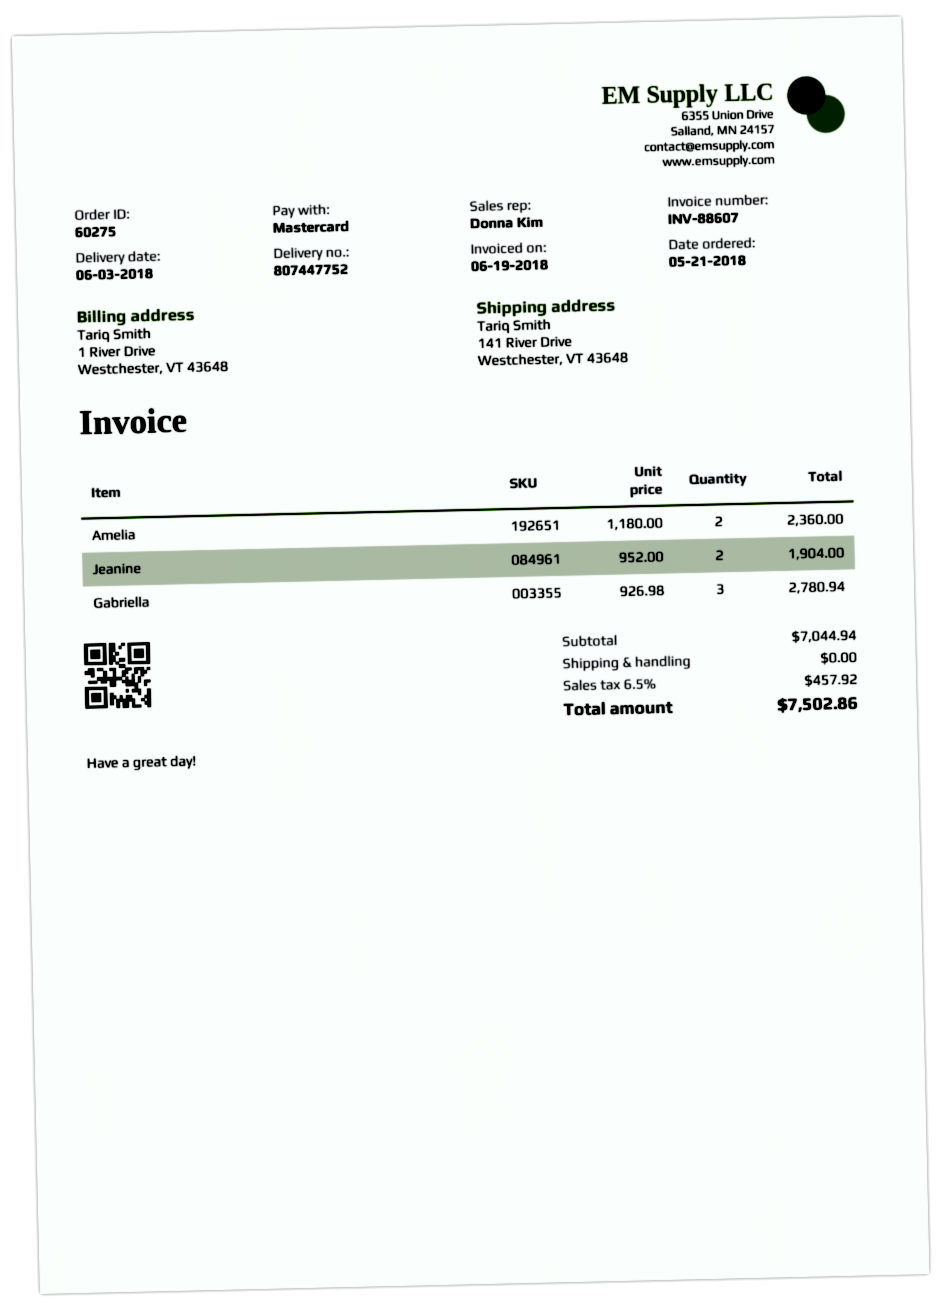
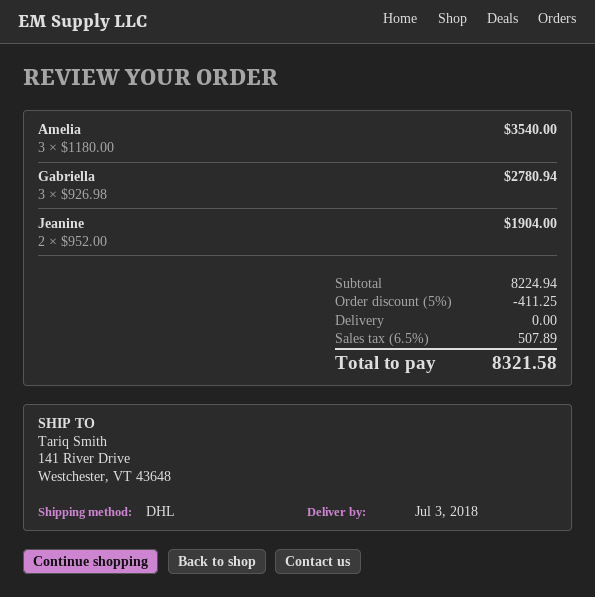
delivery date: 2018-06-03 -> 2018-07-03
Amelia: 2 x 1180.00 = 2360.00 -> 3 x 1180.00 = 3540.00
subtotal: 7044.94 -> 8224.94
discount: none -> 5% = 411.25
tax: 6.5% = 457.92 -> 6.5% = 507.89
total: 7502.86 -> 8321.58

